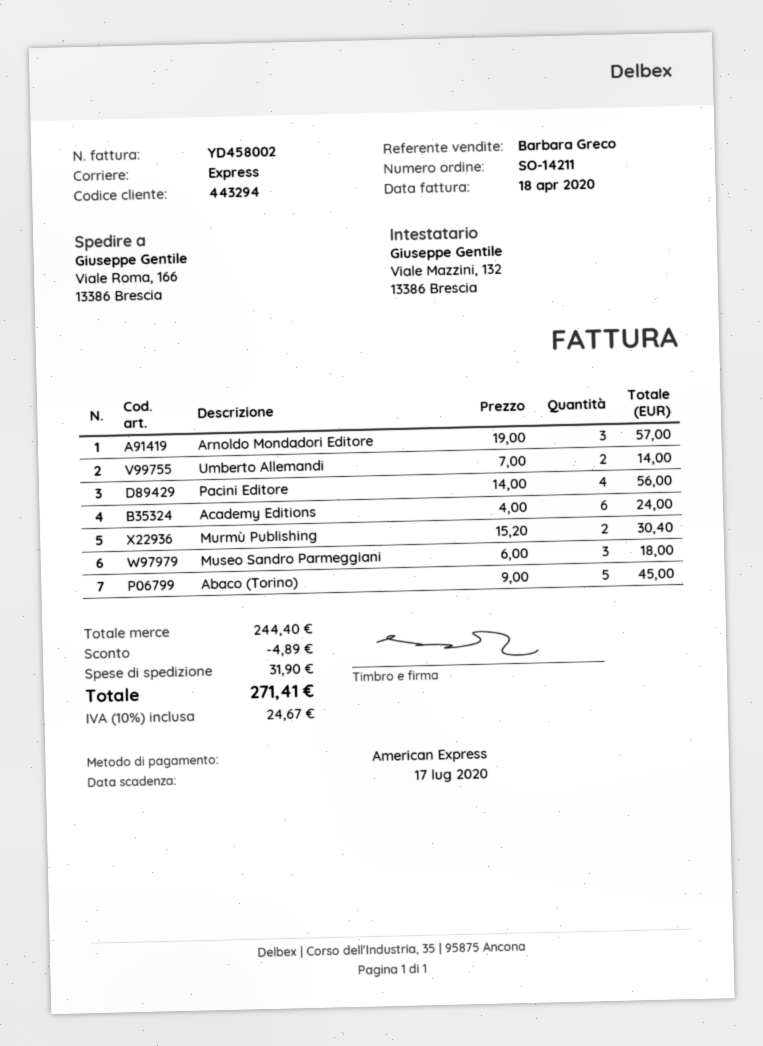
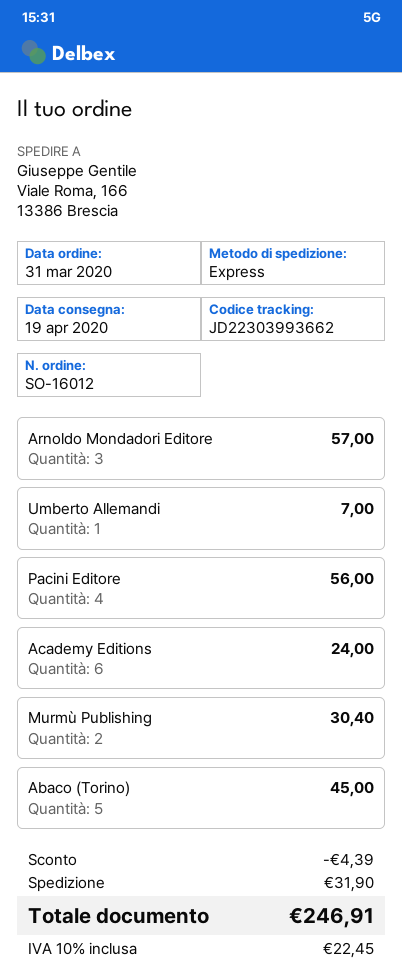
order number: SO-14211 -> SO-16012
Umberto Allemandi: 2 for 14.00 -> 1 for 7.00
Museo Sandro Parmeggiani: 3 for 18.00 -> none
discount: 4.89 -> 4.39
tax: 10% = 24.67 -> 10% = 22.45
total: 271.41 -> 246.91

